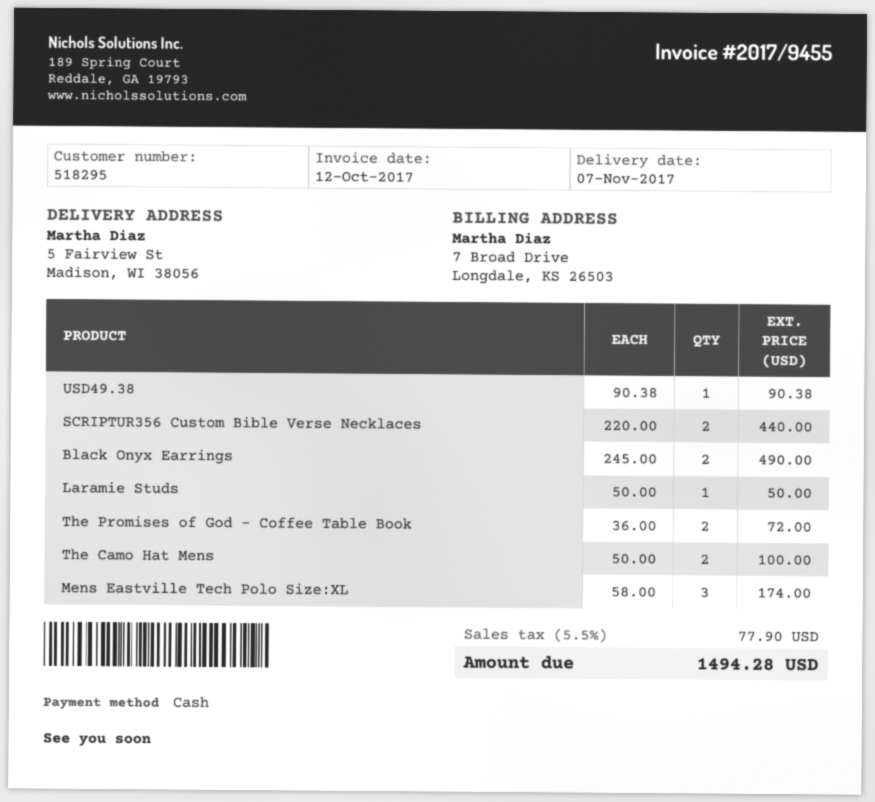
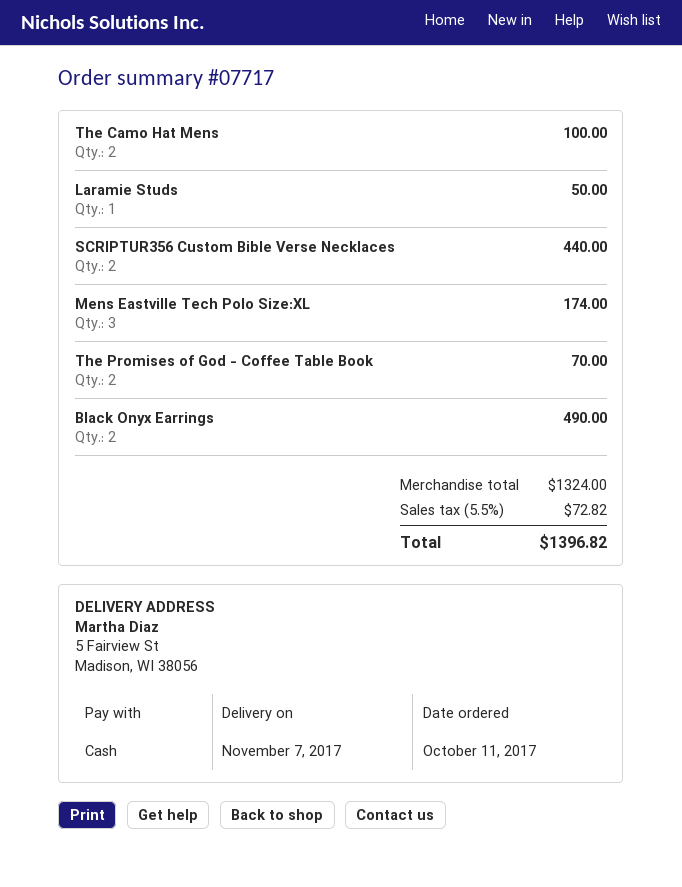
USD49.38: 1 for 90.38 -> none
The Promises of God - Coffee Table Book: 2 for 72.00 -> 2 for 70.00
tax: 5.5% = 77.90 -> 5.5% = 72.82
total: 1494.28 -> 1396.82

